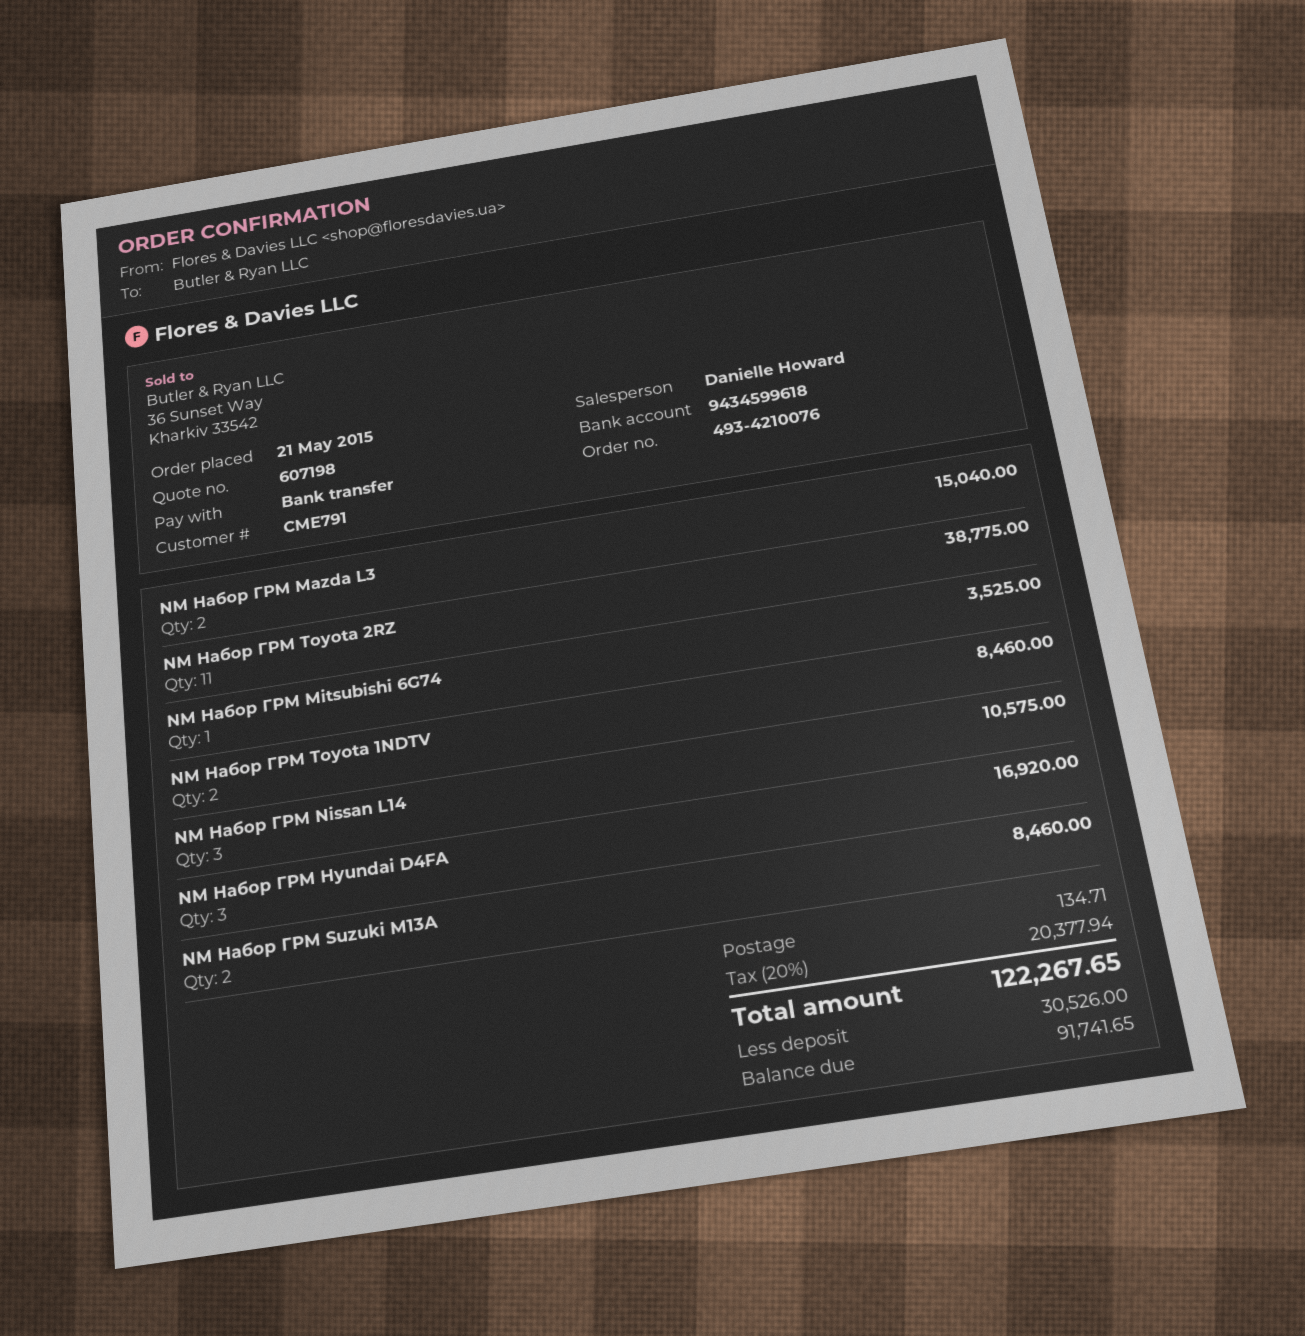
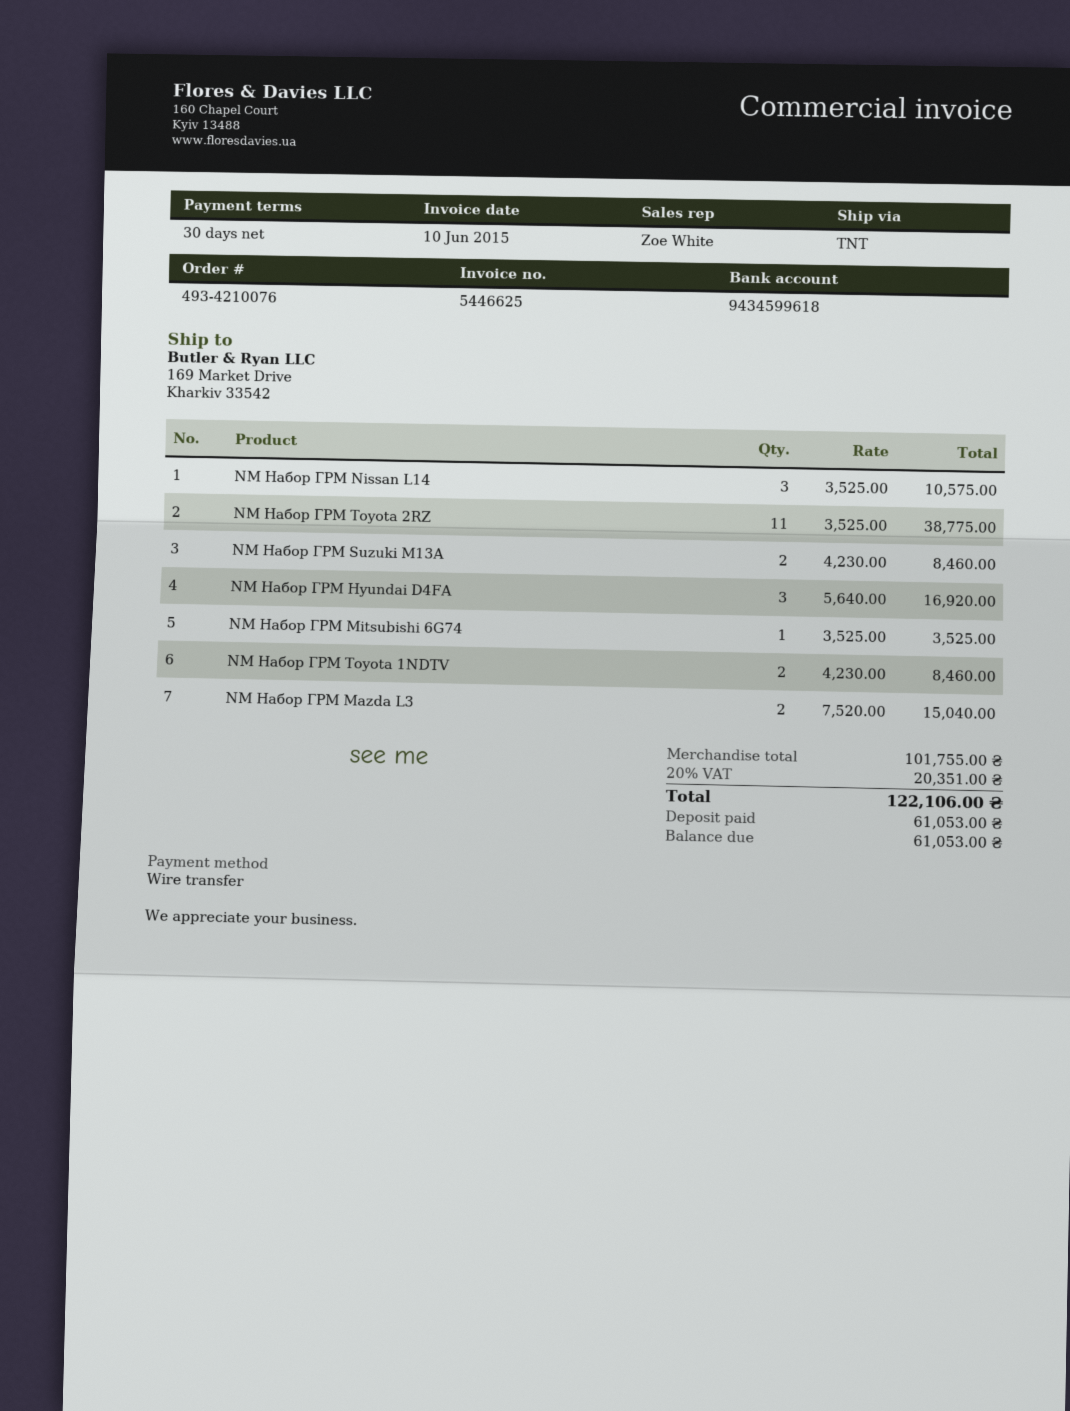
sales rep: Danielle Howard -> Zoe White
shipping: 134.71 -> none
tax: 20% = 20377.94 -> 20% = 20351.00
total: 122267.65 -> 122106.00
deposit: 30526.00 -> 61053.00
balance: 91741.65 -> 61053.00

